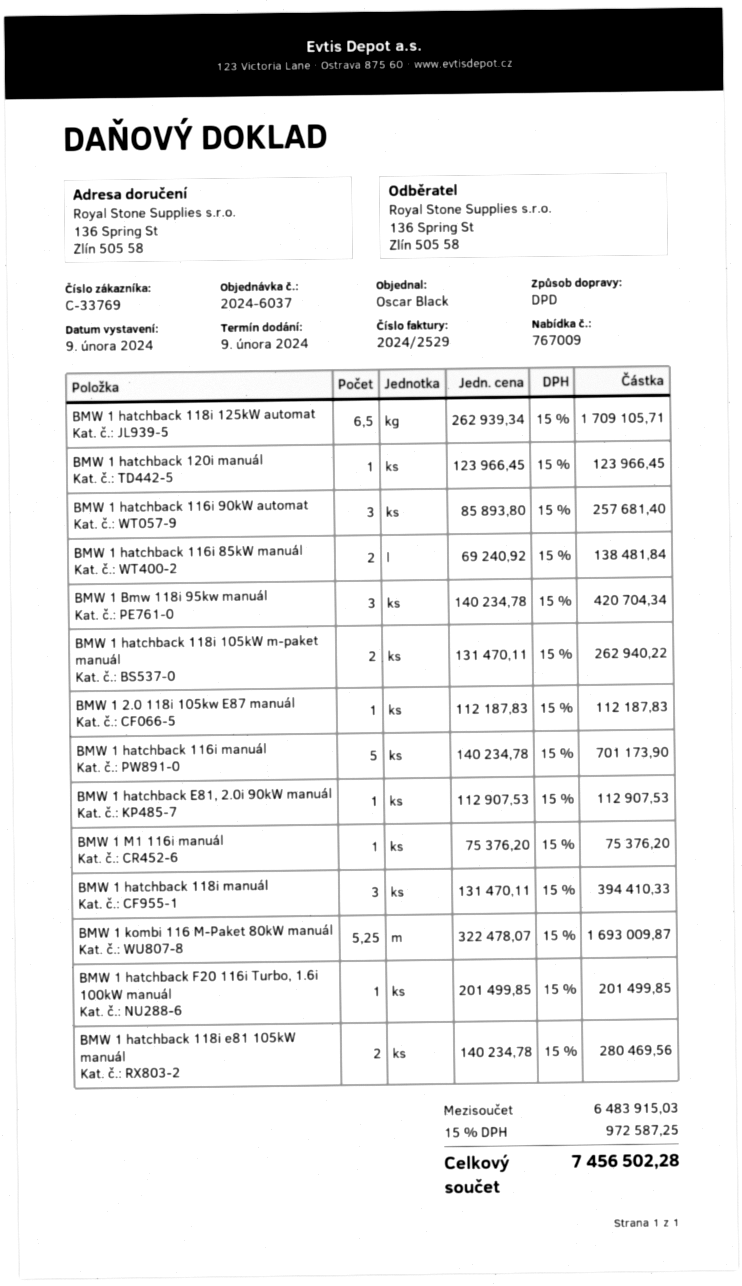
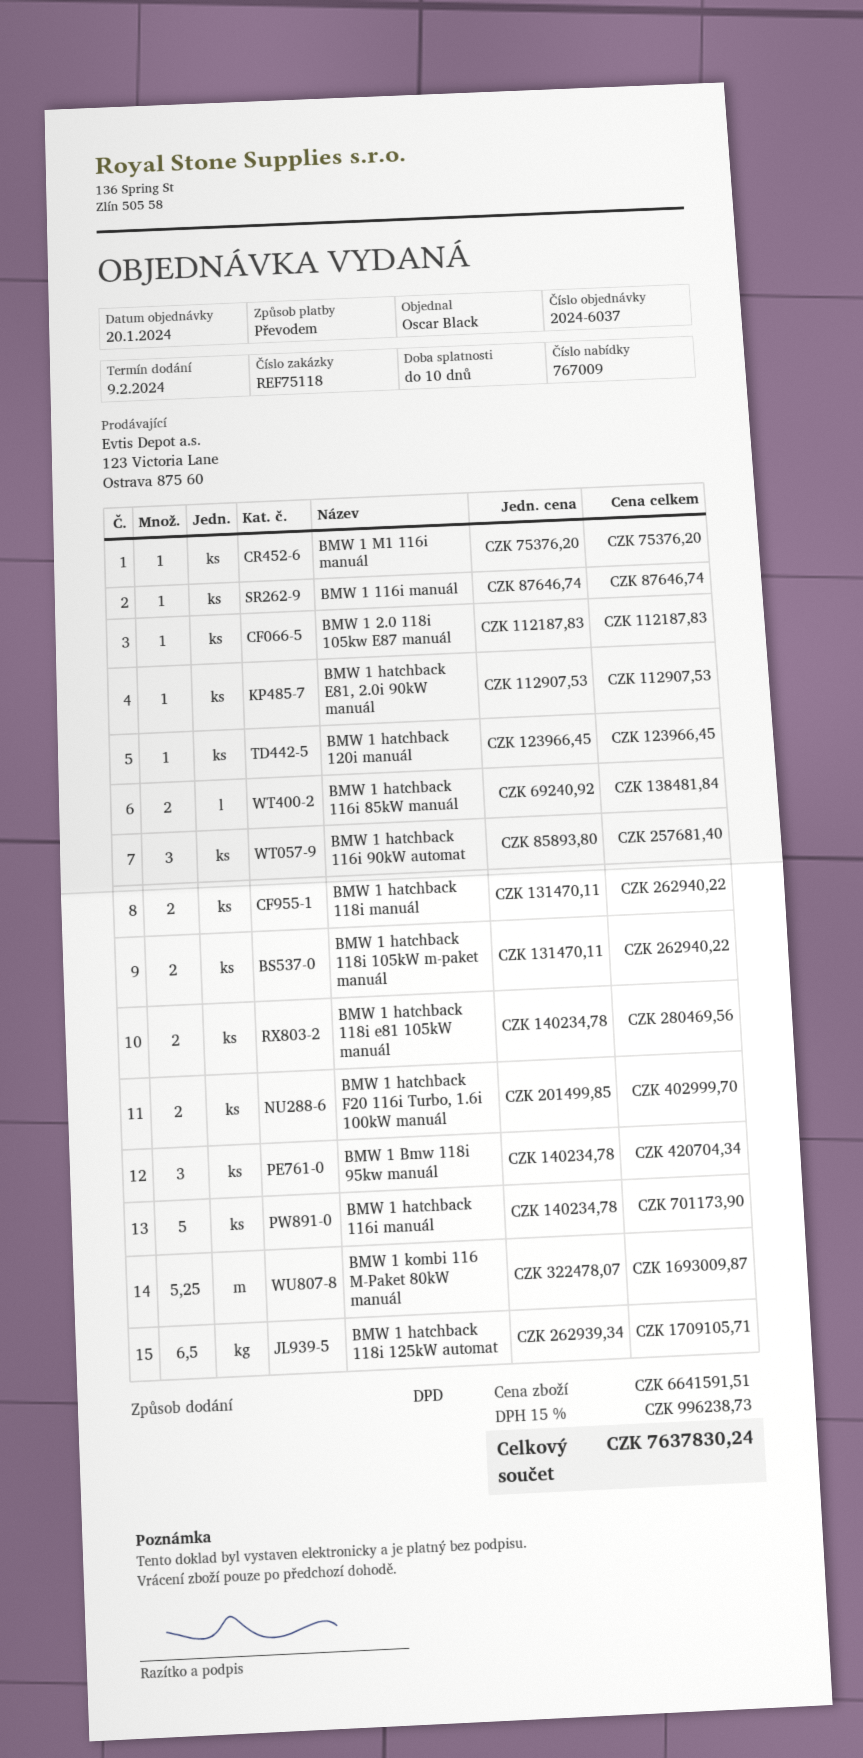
BMW 1 hatchback 118i manuál: 3 x 131470.11 = 394410.33 -> 2 x 131470.11 = 262940.22
BMW 1 hatchback F20 116i Turbo, 1.6i 100kW manuál: 1 x 201499.85 = 201499.85 -> 2 x 201499.85 = 402999.70
BMW 1 116i manuál: none -> 1 x 87646.74 = 87646.74
subtotal: 6483915.03 -> 6641591.51
tax: 15% = 972587.25 -> 15% = 996238.73
total: 7456502.28 -> 7637830.24

